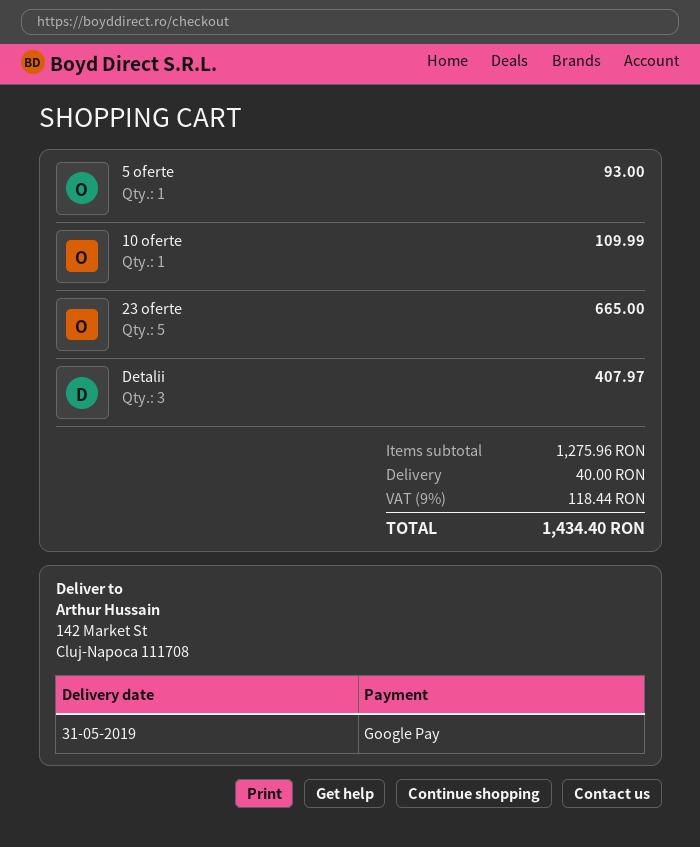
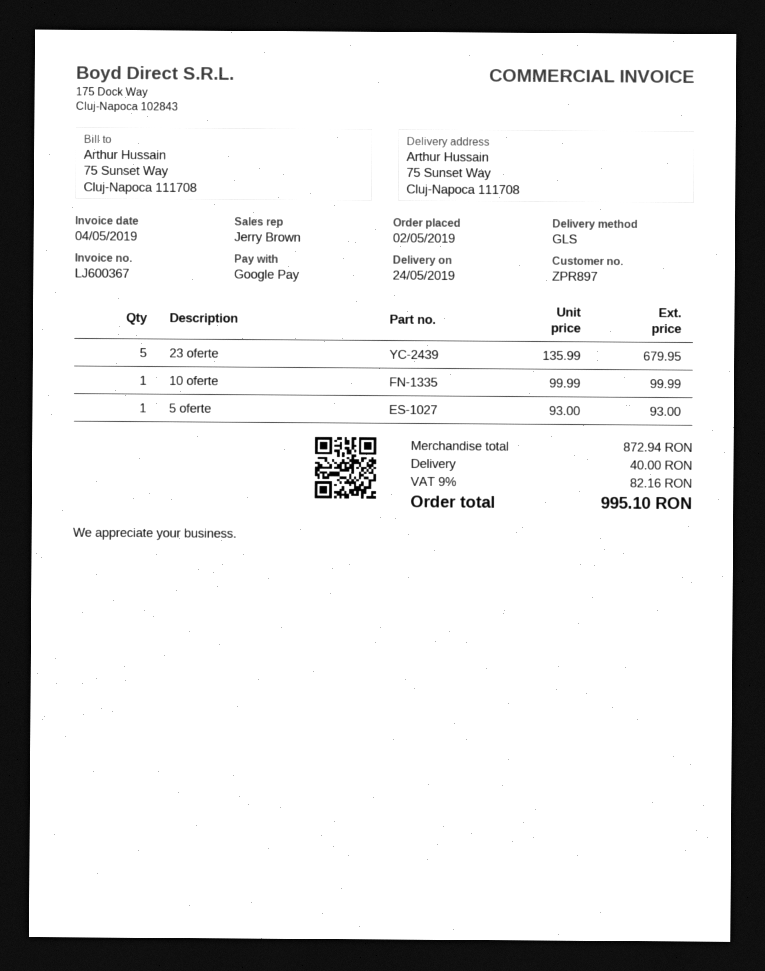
delivery date: 2019-05-31 -> 2019-05-24
ship to: 142 Market St, Cluj-Napoca 111708 -> 75 Sunset Way, Cluj-Napoca 111708
10 oferte: 1 for 109.99 -> 1 for 99.99
23 oferte: 5 for 665.00 -> 5 for 679.95
Detalii: 3 for 407.97 -> none
subtotal: 1275.96 -> 872.94
tax: 9% = 118.44 -> 9% = 82.16
total: 1434.40 -> 995.10

